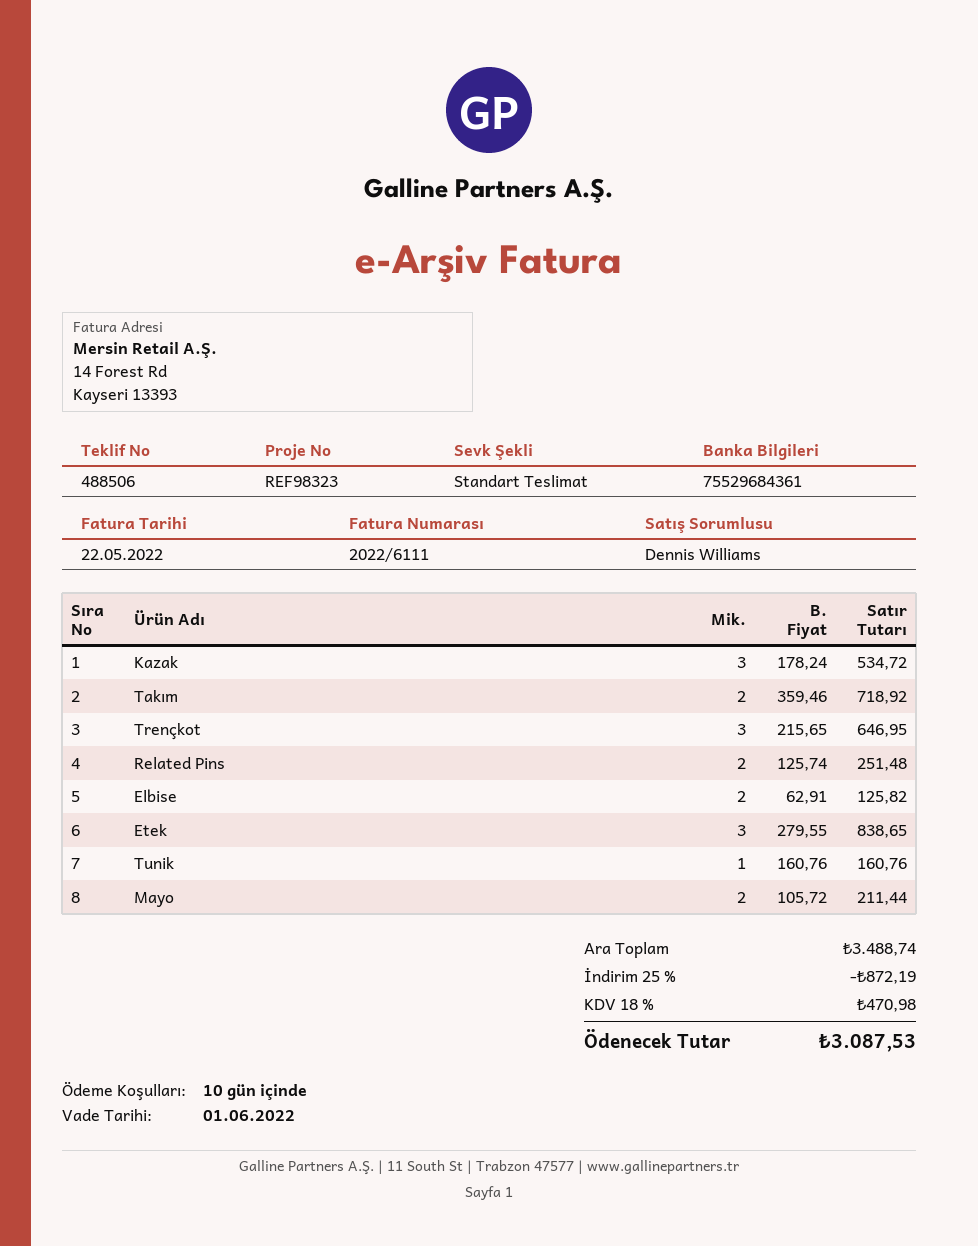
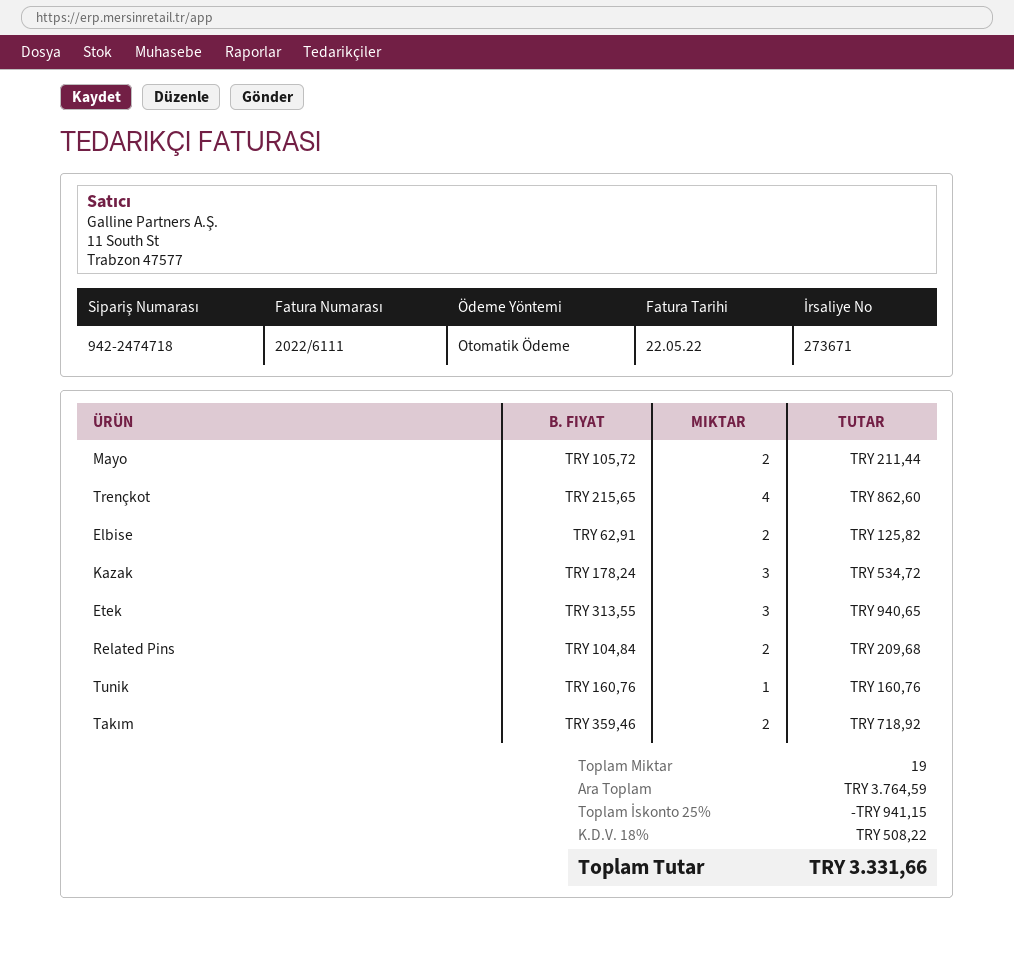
Trençkot: 3 x 215.65 = 646.95 -> 4 x 215.65 = 862.60
Related Pins: 2 x 125.74 = 251.48 -> 2 x 104.84 = 209.68
Etek: 3 x 279.55 = 838.65 -> 3 x 313.55 = 940.65
subtotal: 3488.74 -> 3764.59
discount: 25% = 872.19 -> 25% = 941.15
tax: 18% = 470.98 -> 18% = 508.22
total: 3087.53 -> 3331.66

